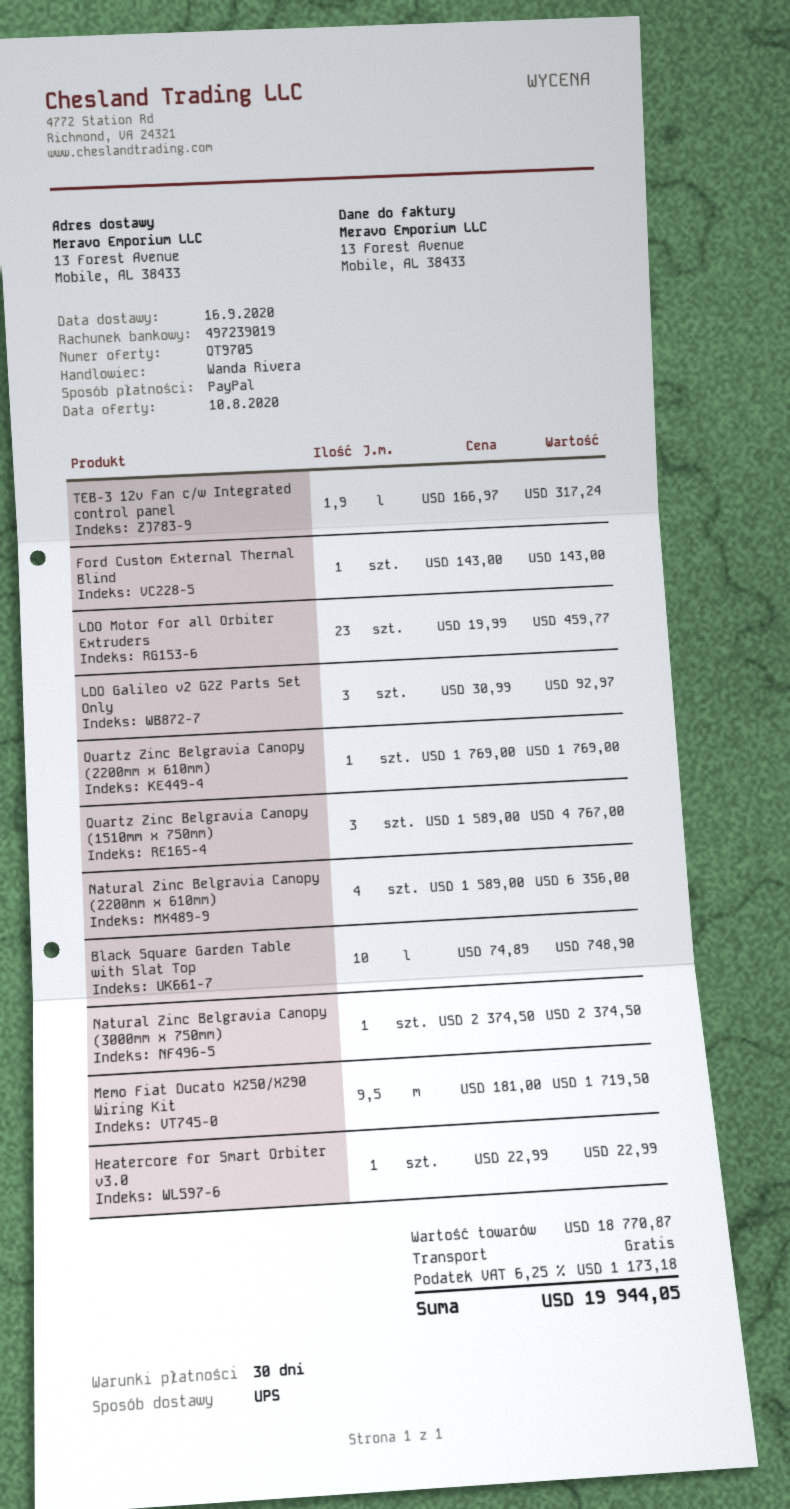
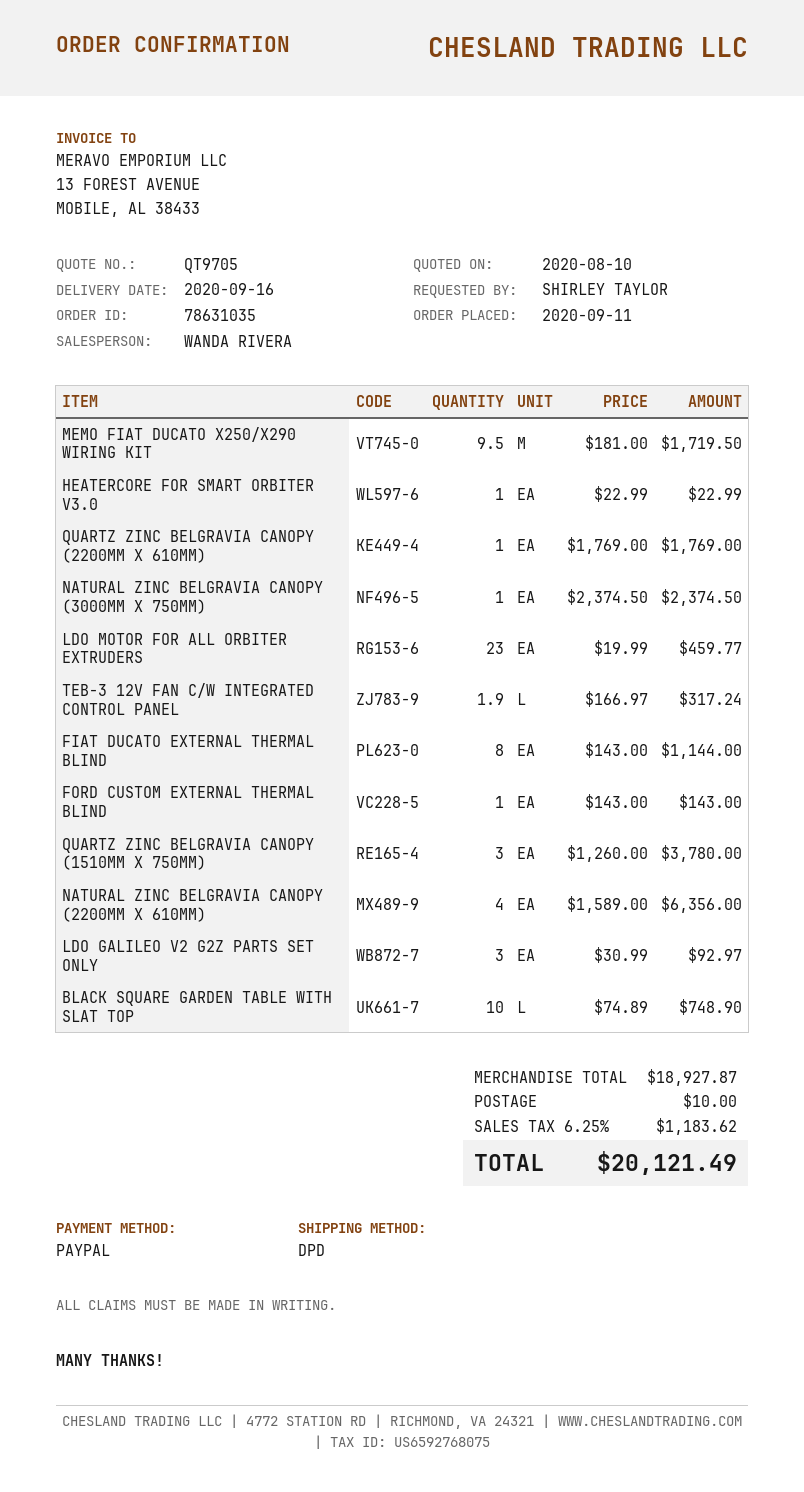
shipping method: UPS -> DPD
Quartz Zinc Belgravia Canopy (1510mm x 750mm): 3 x 1589.00 = 4767.00 -> 3 x 1260.00 = 3780.00
FIAT DUCATO EXTERNAL THERMAL BLIND: none -> 8 x 143.00 = 1144.00
subtotal: 18770.87 -> 18927.87
shipping: 0.00 -> 10.00
tax: 6.25% = 1173.18 -> 6.25% = 1183.62
total: 19944.05 -> 20121.49

